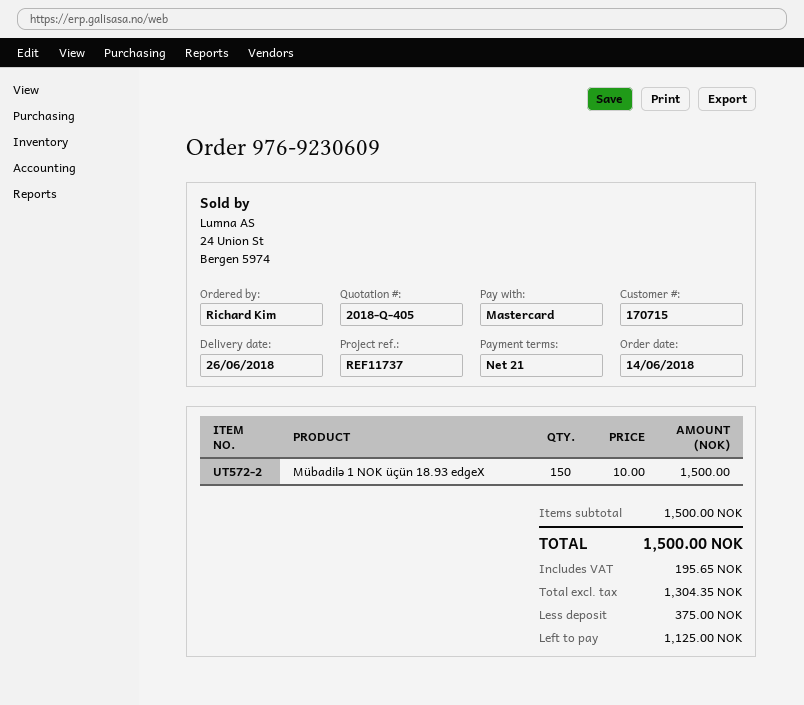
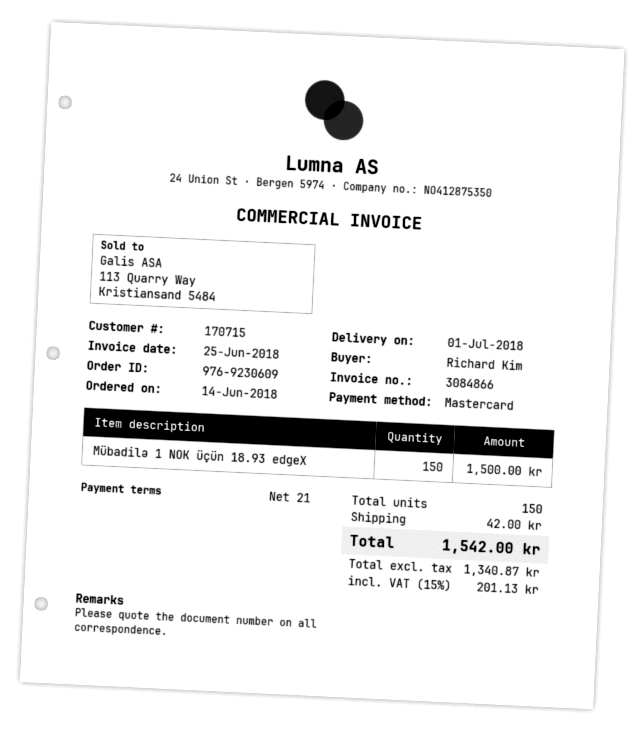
delivery date: 2018-06-26 -> 2018-07-01
shipping: none -> 42.00
net: 1304.35 -> 1340.87
tax: 195.65 -> 201.13
total: 1500.00 -> 1542.00

